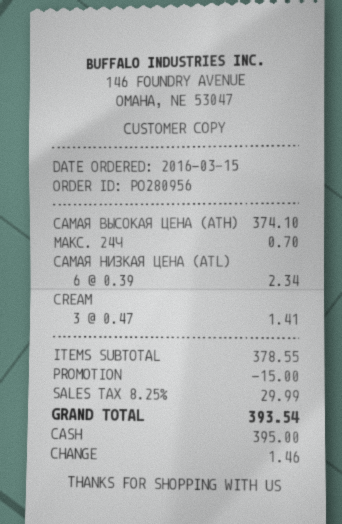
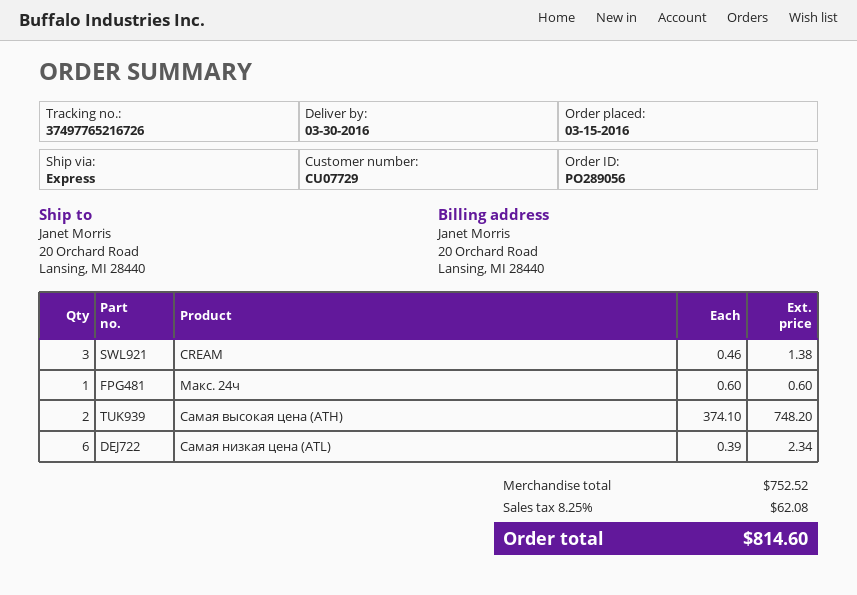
order number: PO280956 -> PO289056
САМАЯ ВЫСОКАЯ ЦЕНА (ATH): 1 x 374.10 = 374.10 -> 2 x 374.10 = 748.20
МАКС. 24Ч: 1 x 0.70 = 0.70 -> 1 x 0.60 = 0.60
CREAM: 3 x 0.47 = 1.41 -> 3 x 0.46 = 1.38
subtotal: 378.55 -> 752.52
discount: 15.00 -> none
tax: 8.25% = 29.99 -> 8.25% = 62.08
total: 393.54 -> 814.60

